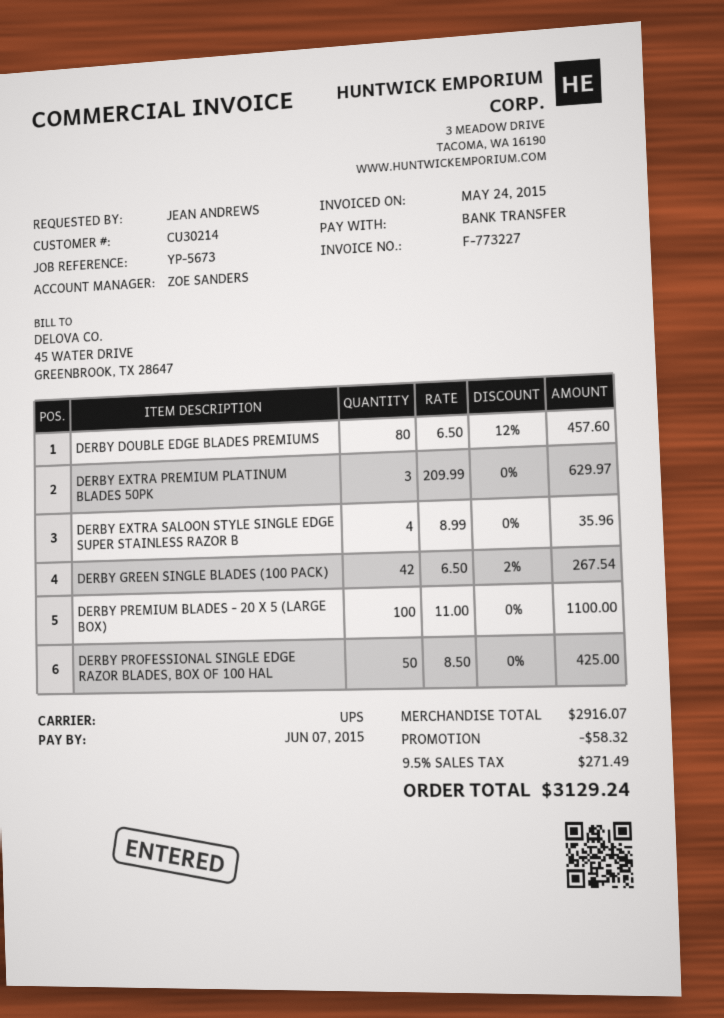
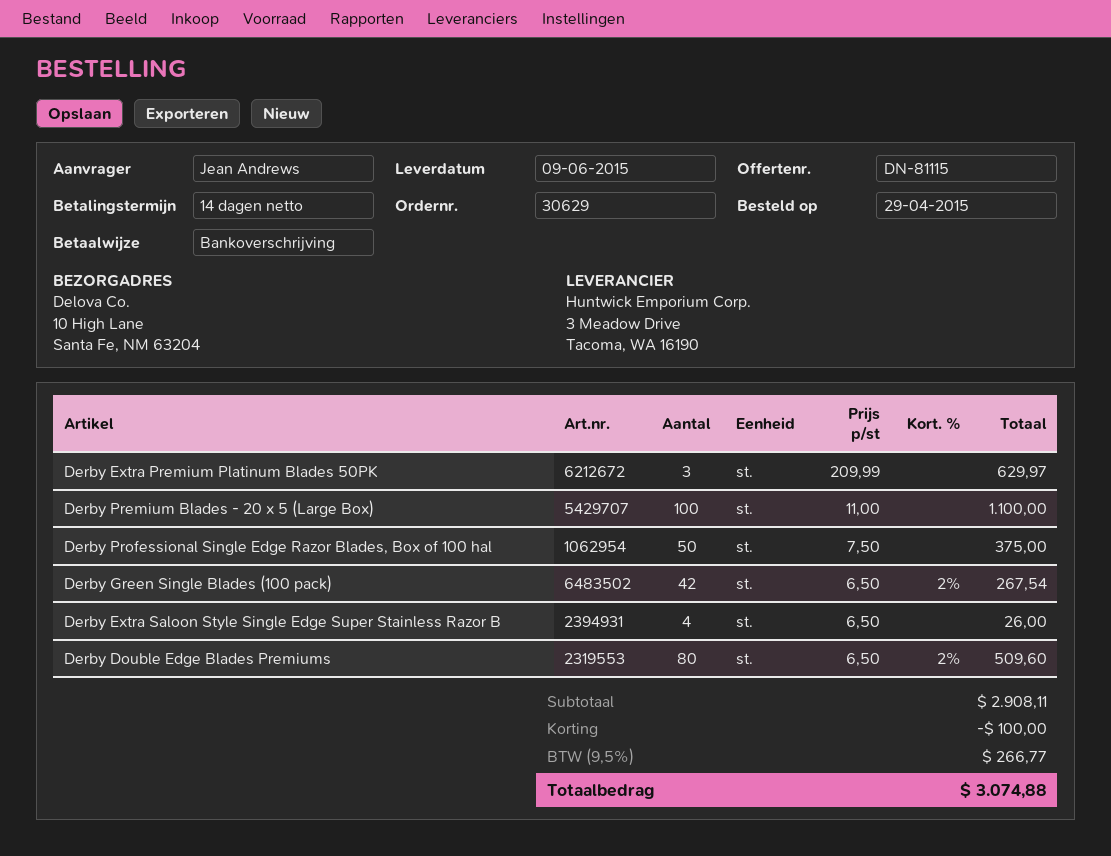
DERBY DOUBLE EDGE BLADES PREMIUMS: 80 x 6.50 - 12% = 457.60 -> 80 x 6.50 - 2% = 509.60
DERBY EXTRA SALOON STYLE SINGLE EDGE SUPER STAINLESS RAZOR B: 4 x 8.99 = 35.96 -> 4 x 6.50 = 26.00
DERBY PROFESSIONAL SINGLE EDGE RAZOR BLADES, BOX OF 100 HAL: 50 x 8.50 = 425.00 -> 50 x 7.50 = 375.00
subtotal: 2916.07 -> 2908.11
discount: 58.32 -> 100.00
tax: 9.5% = 271.49 -> 9.5% = 266.77
total: 3129.24 -> 3074.88

